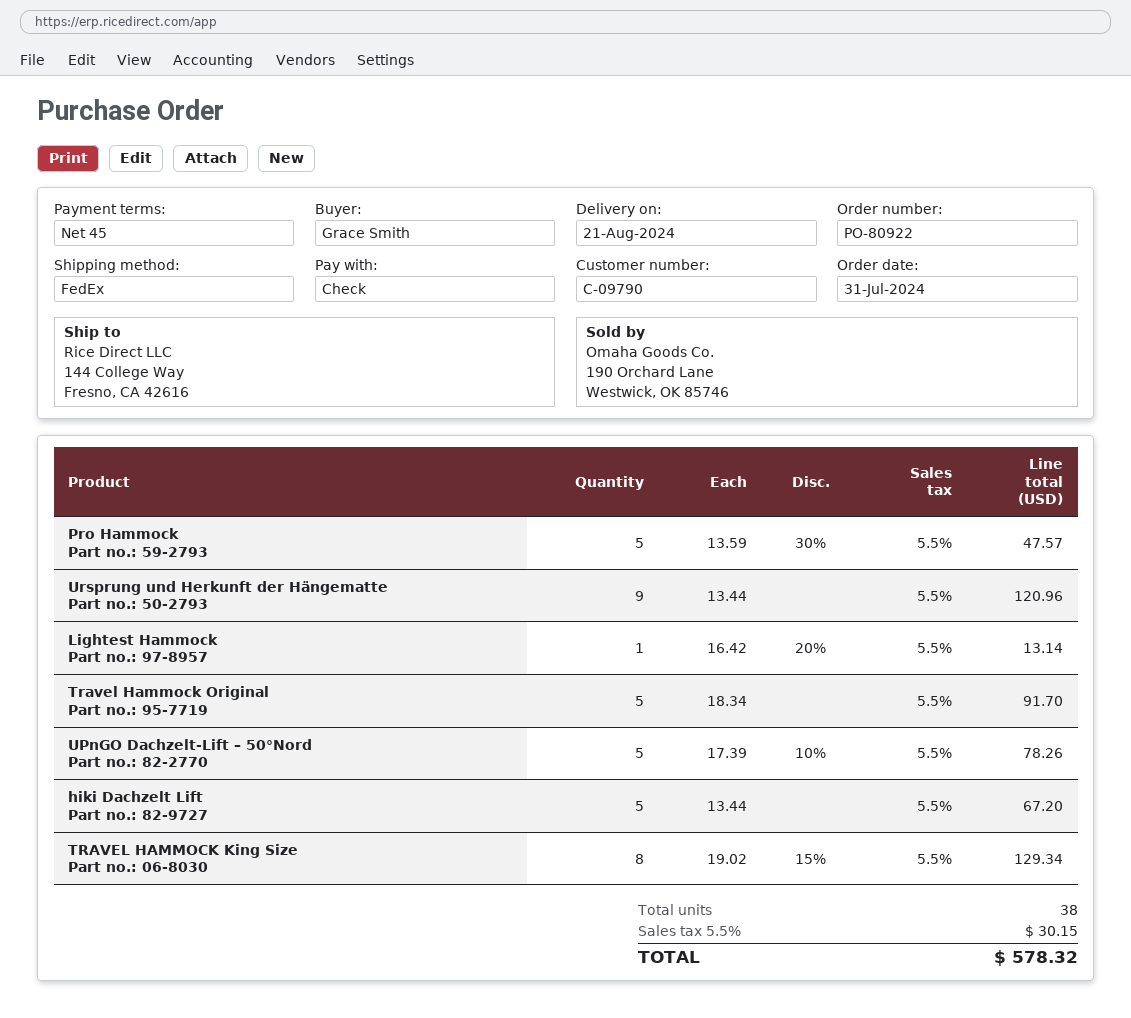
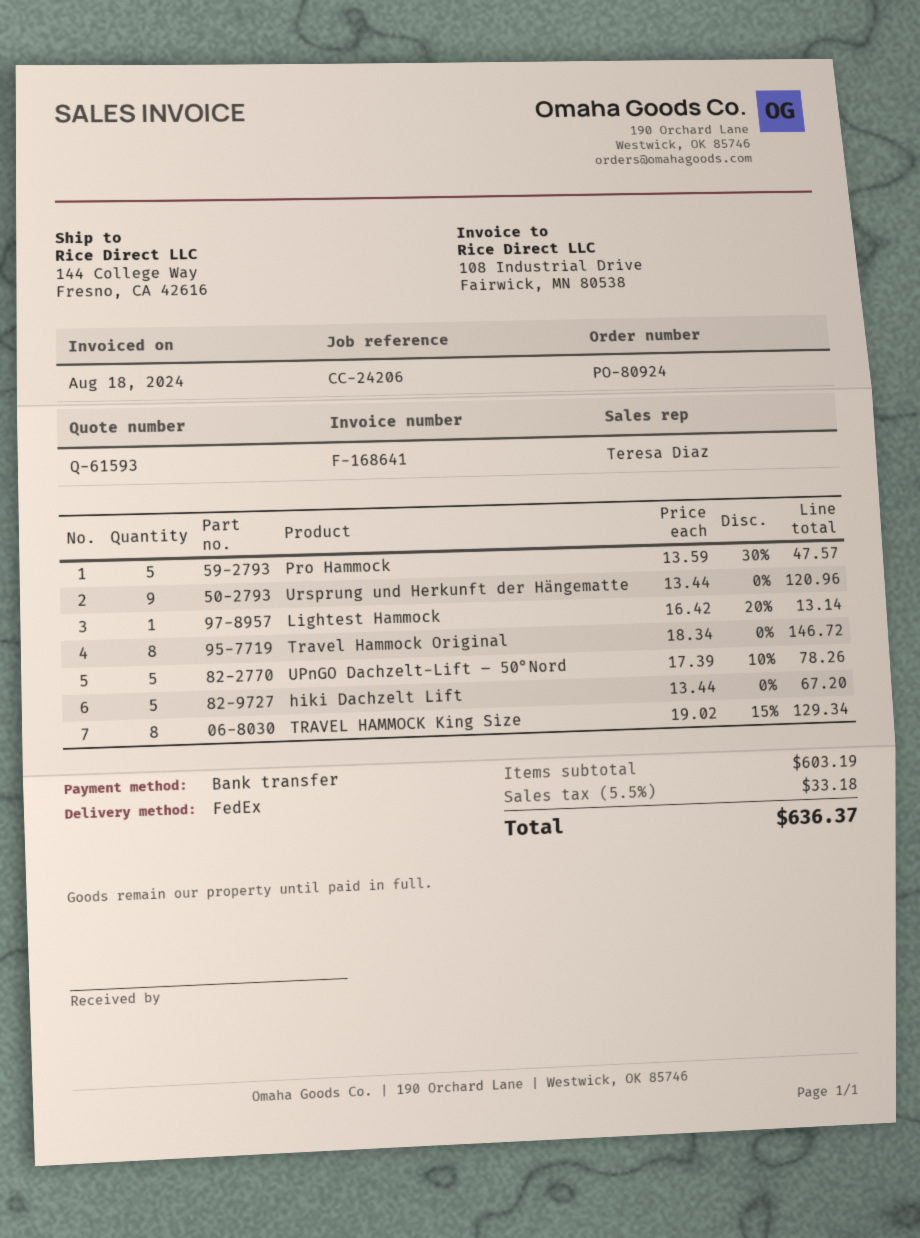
order number: PO-80922 -> PO-80924
payment method: cheque -> bank transfer
Travel Hammock Original: 5 x 18.34 = 91.70 -> 8 x 18.34 = 146.72
tax: 5.5% = 30.15 -> 5.5% = 33.18
total: 578.32 -> 636.37

